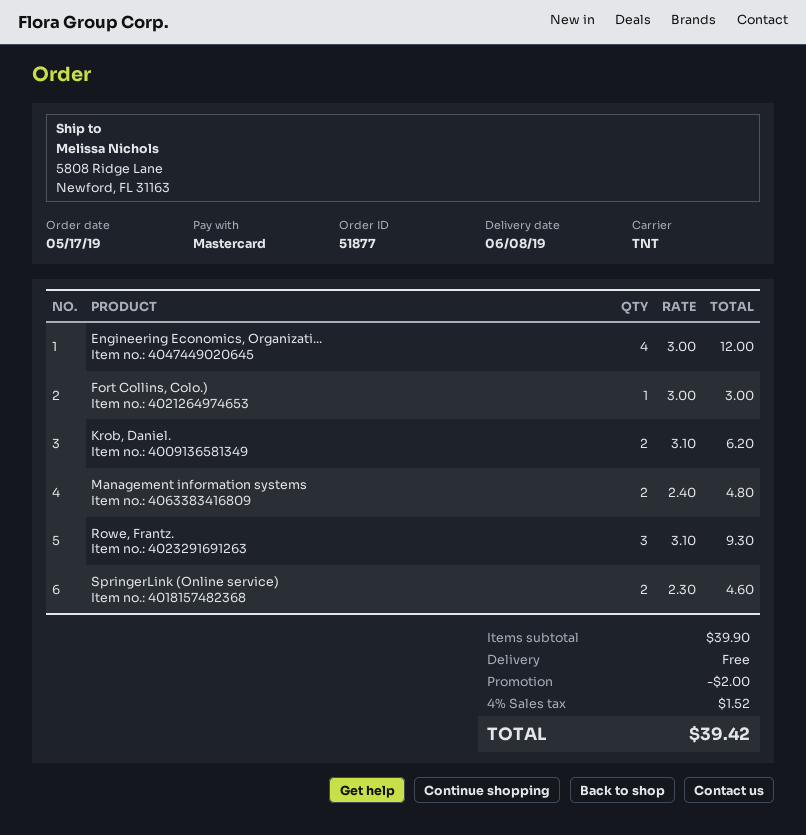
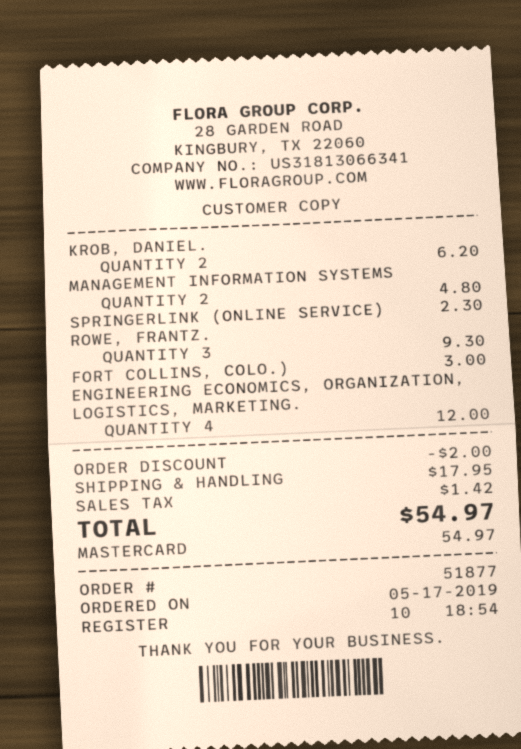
SpringerLink (Online service): 2 for 4.60 -> 1 for 2.30
shipping: 0.00 -> 17.95
tax: 1.52 -> 1.42
total: 39.42 -> 54.97

